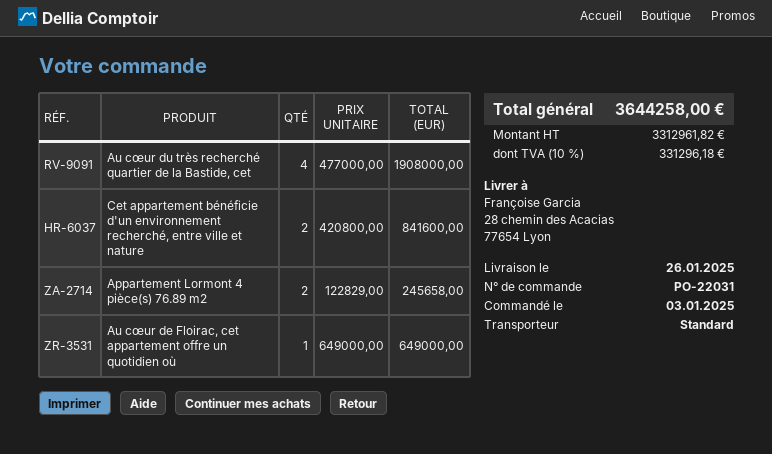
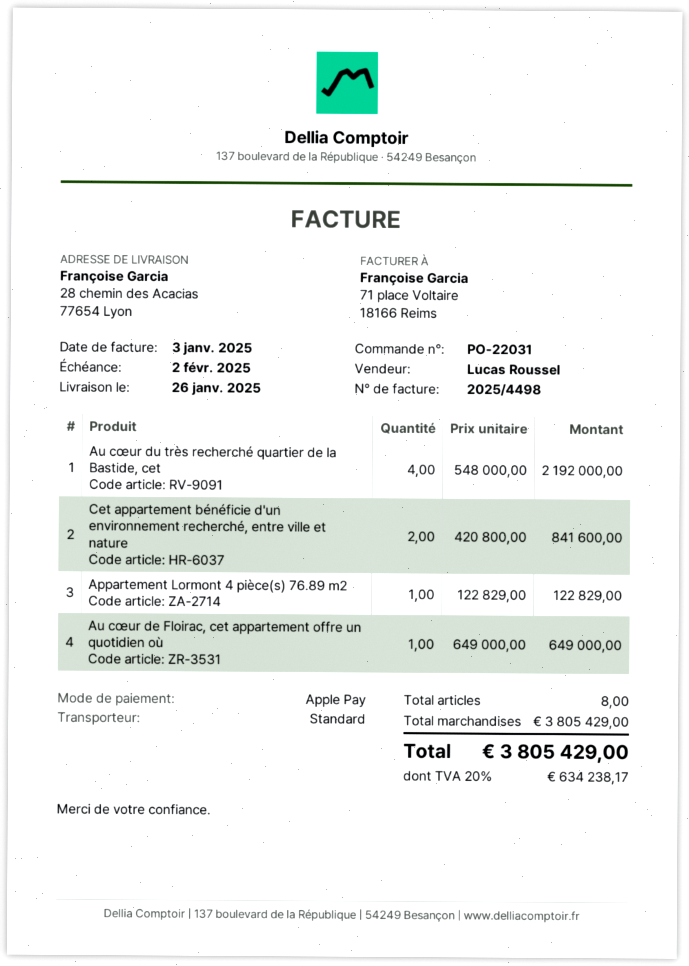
Au cœur du très recherché quartier de la Bastide, cet: 4 x 477000.00 = 1908000.00 -> 4 x 548000.00 = 2192000.00
Appartement Lormont 4 pièce(s) 76.89 m2: 2 x 122829.00 = 245658.00 -> 1 x 122829.00 = 122829.00
tax: 10% = 331296.18 -> 20% = 634238.17
total: 3644258.00 -> 3805429.00

